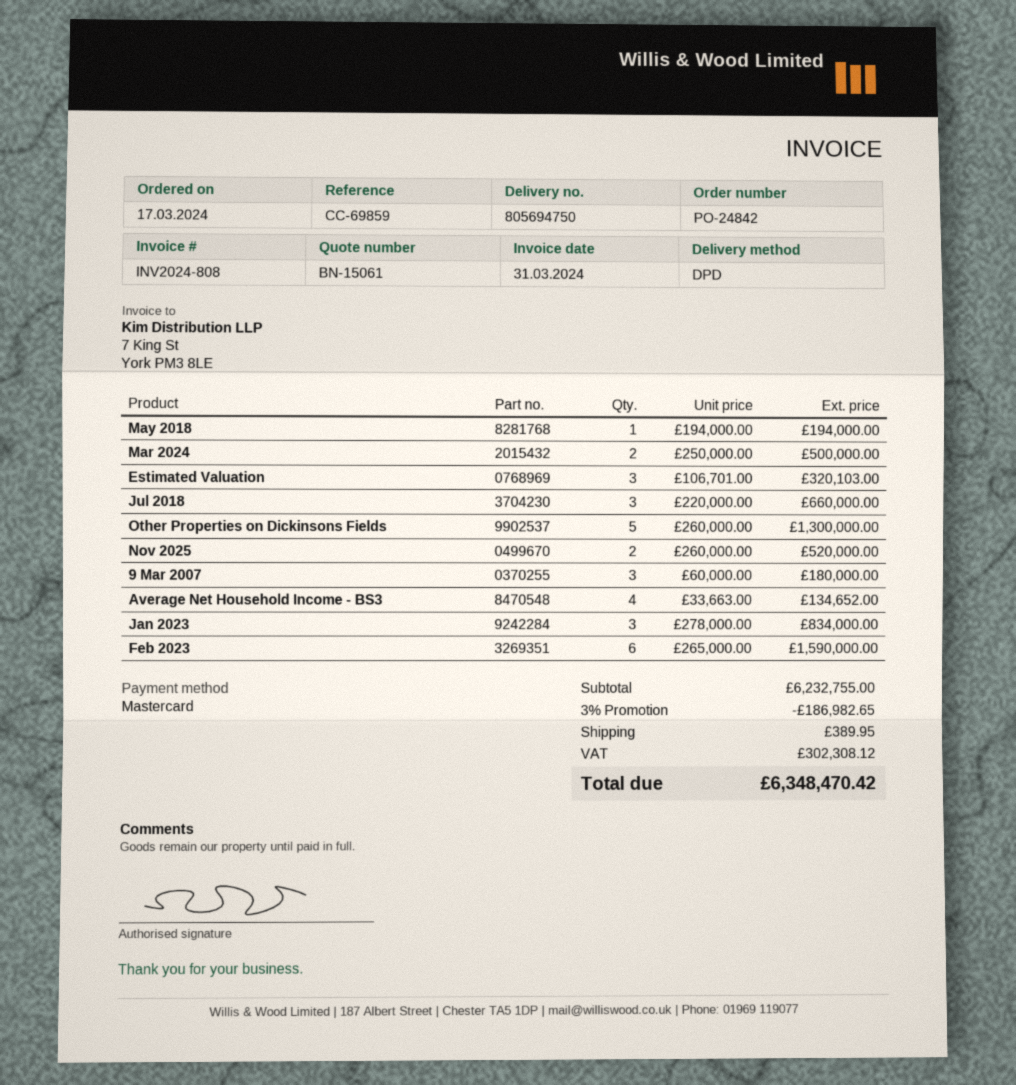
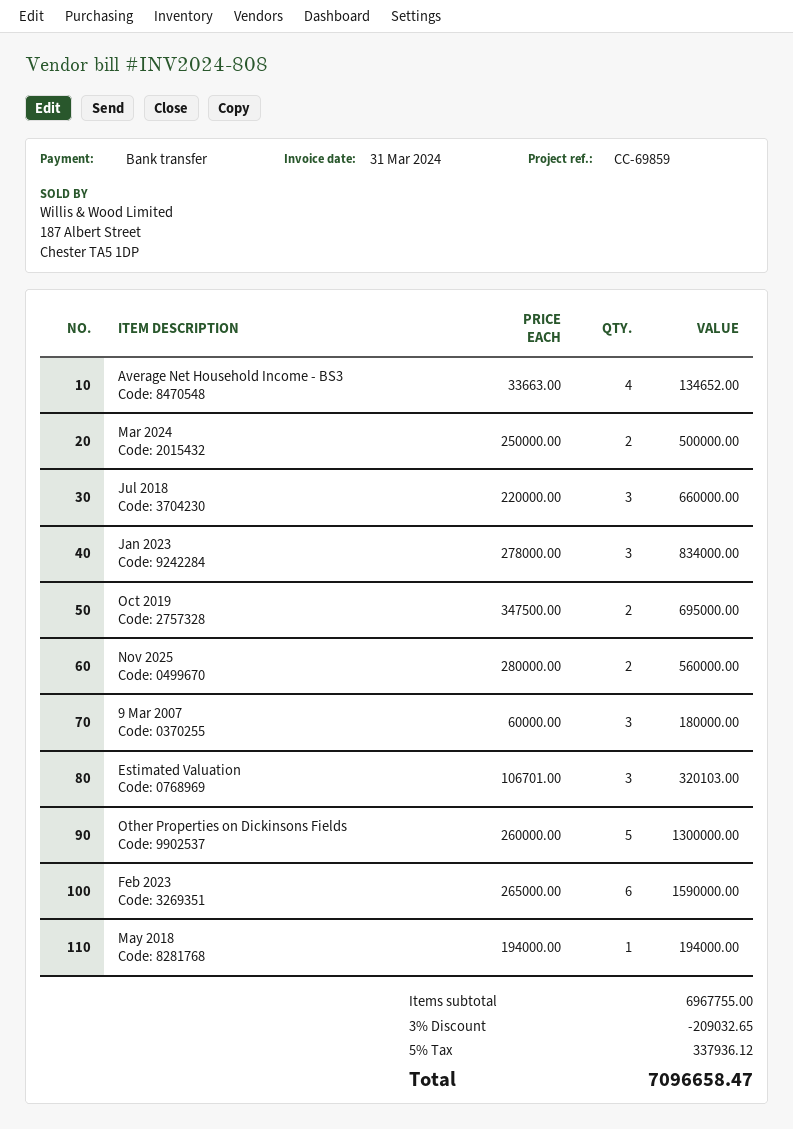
payment method: Mastercard -> bank transfer
Nov 2025: 2 x 260000.00 = 520000.00 -> 2 x 280000.00 = 560000.00
Oct 2019: none -> 2 x 347500.00 = 695000.00
subtotal: 6232755.00 -> 6967755.00
discount: 3% = 186982.65 -> 3% = 209032.65
shipping: 389.95 -> none
tax: 302308.12 -> 337936.12
total: 6348470.42 -> 7096658.47

